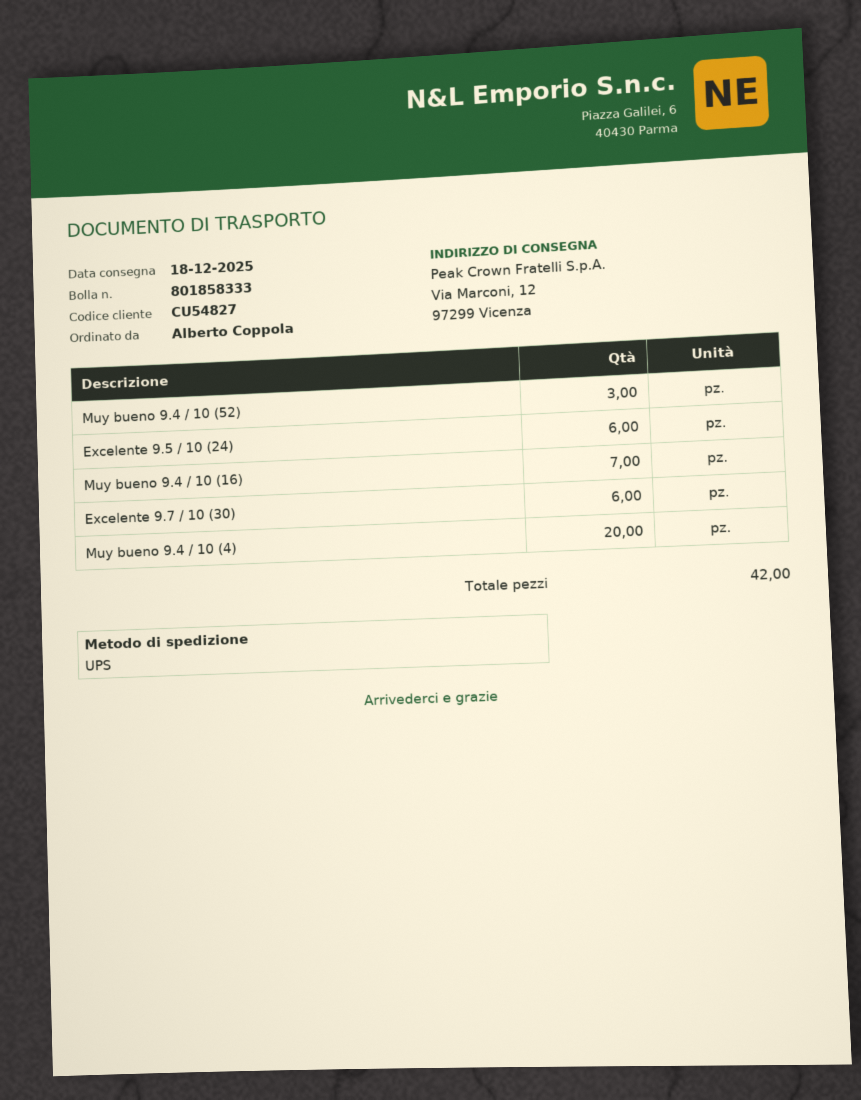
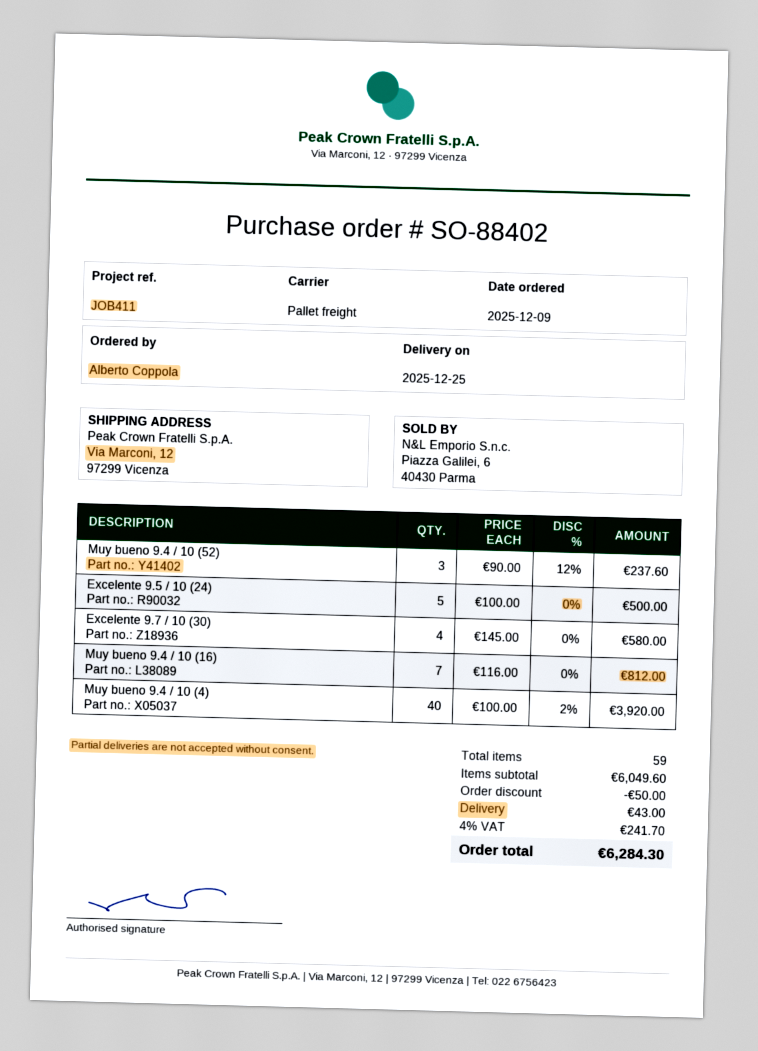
delivery date: 2025-12-18 -> 2025-12-25
shipping method: UPS -> pallet freight
Excelente 9.5 / 10 (24): 6 -> 5
Excelente 9.7 / 10 (30): 6 -> 4
Muy bueno 9.4 / 10 (4): 20 -> 40
total quantity: 42 -> 59

